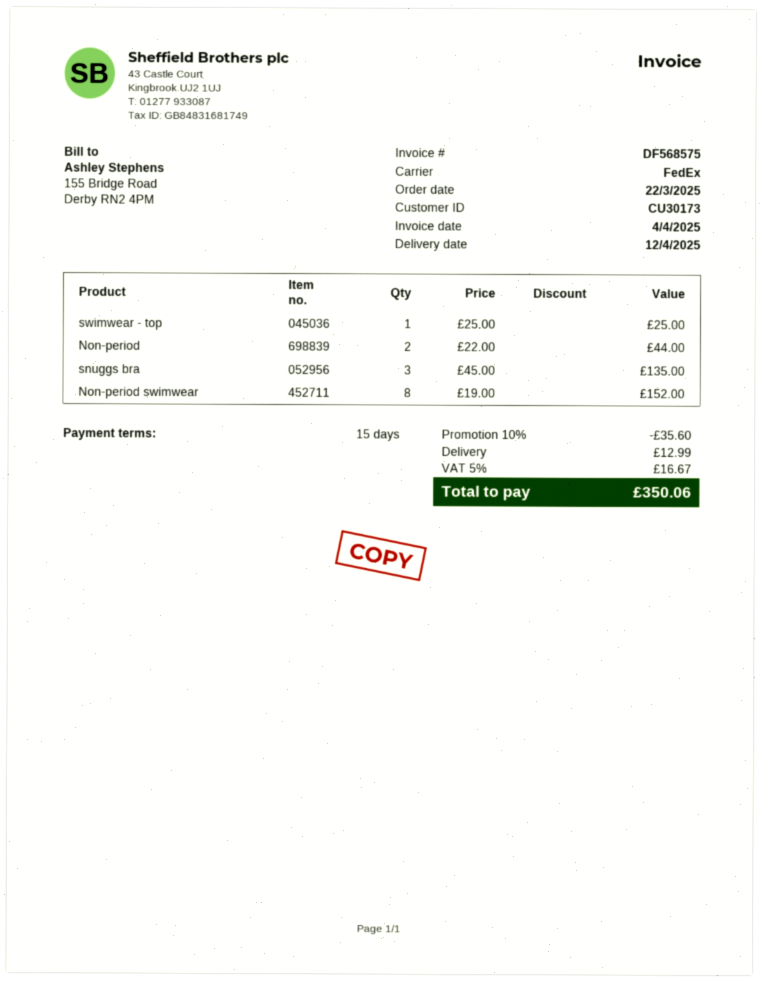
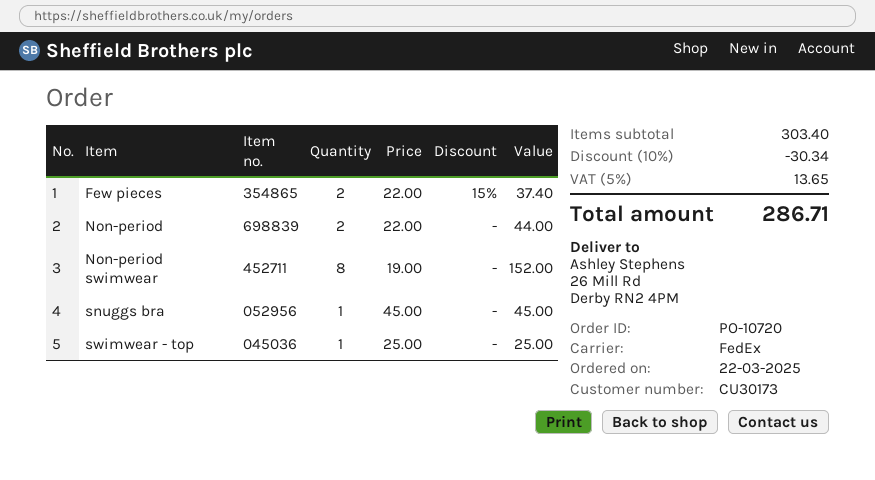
snuggs bra: 3 x 45.00 = 135.00 -> 1 x 45.00 = 45.00
Few pieces: none -> 2 x 22.00 - 15% = 37.40
discount: 10% = 35.60 -> 10% = 30.34
shipping: 12.99 -> none
tax: 5% = 16.67 -> 5% = 13.65
total: 350.06 -> 286.71

